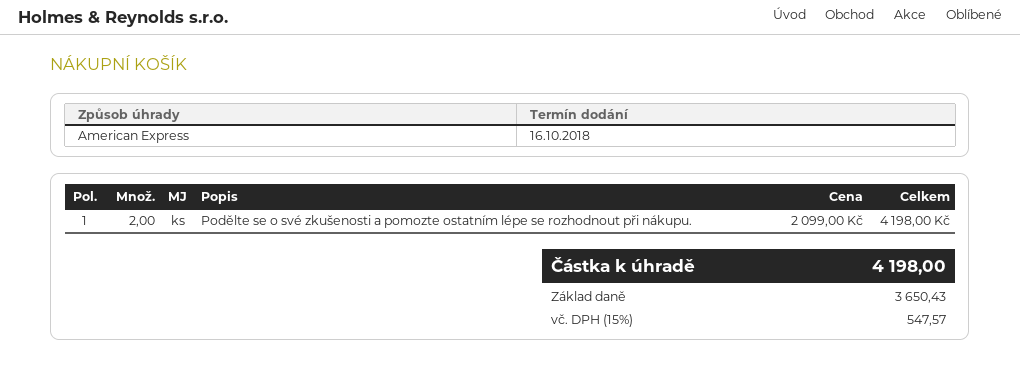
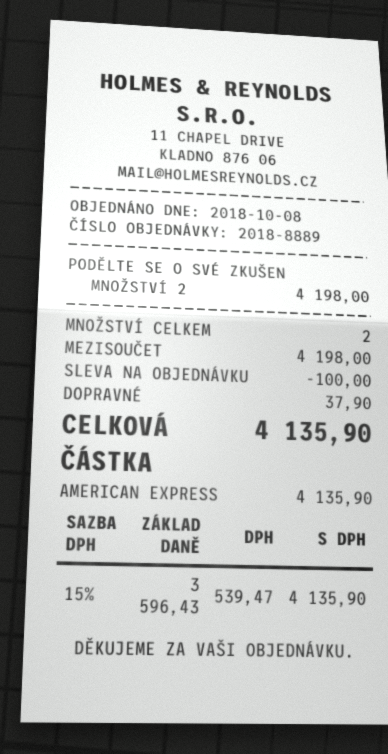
discount: none -> 100.00
shipping: none -> 37.90
net: 3650.43 -> 3596.43
tax: 15% = 547.57 -> 15% = 539.47
total: 4198.00 -> 4135.90

